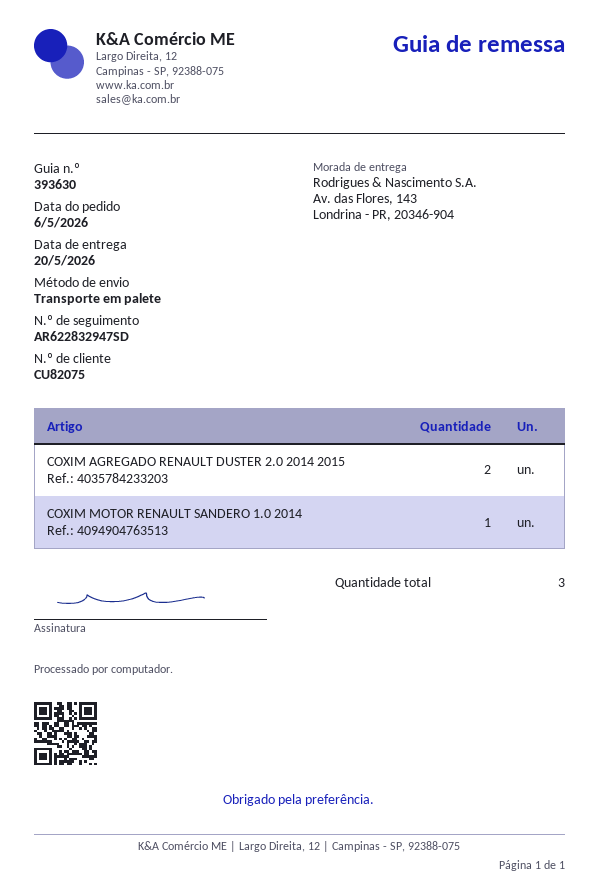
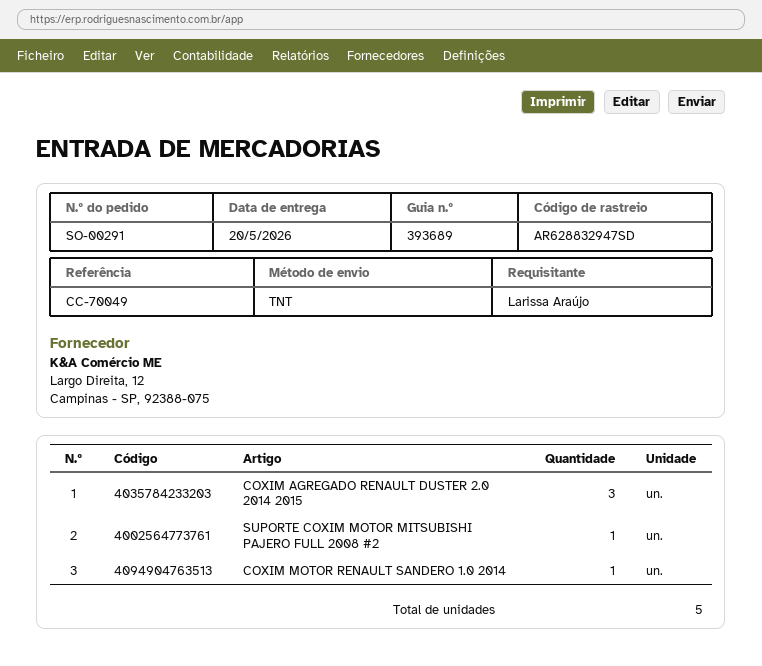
delivery note number: 393630 -> 393689
shipping method: pallet freight -> TNT
tracking number: AR622832947SD -> AR628832947SD
COXIM AGREGADO RENAULT DUSTER 2.0 2014 2015: 2 -> 3
SUPORTE COXIM MOTOR MITSUBISHI PAJERO FULL 2008 #2: none -> 1
total quantity: 3 -> 5

